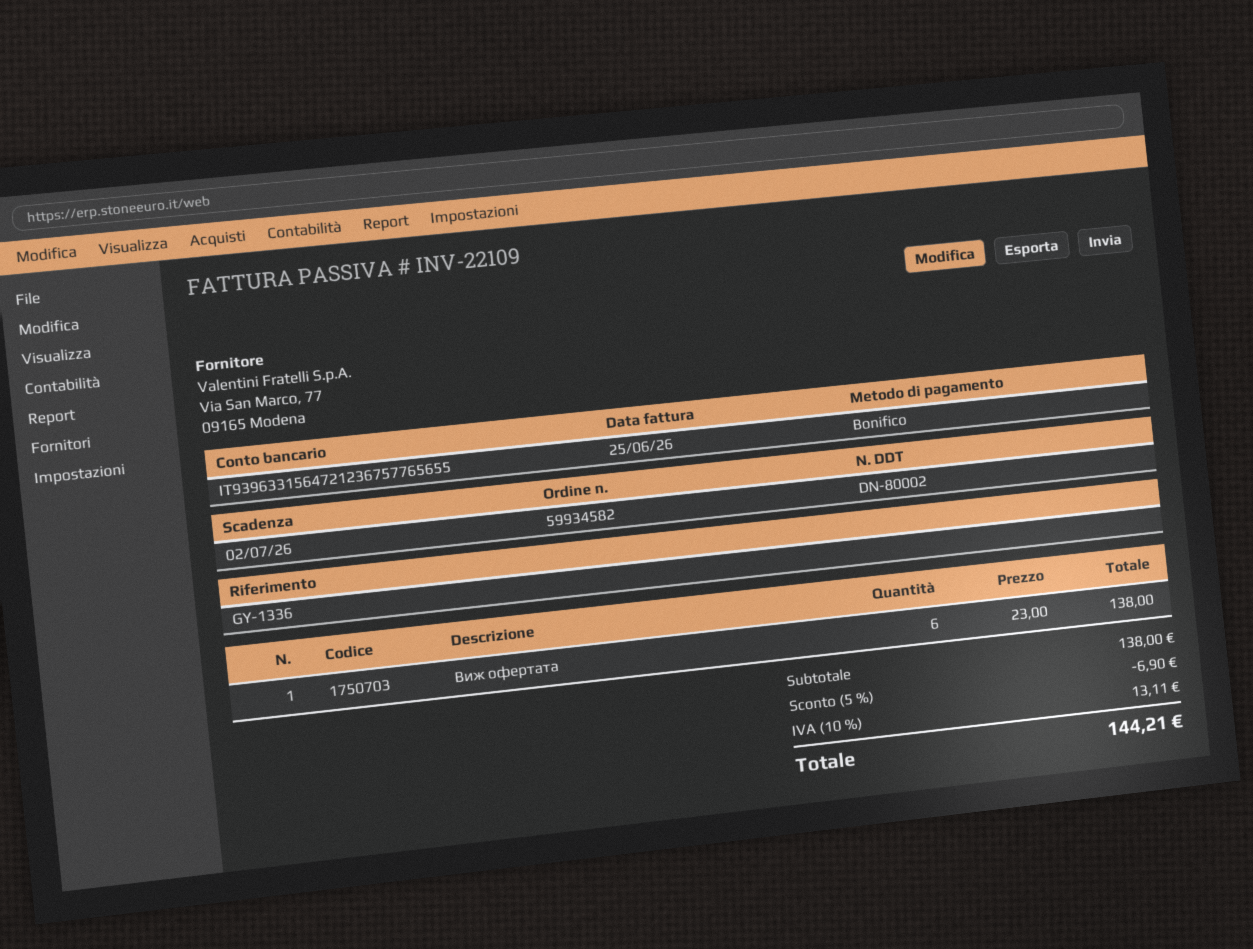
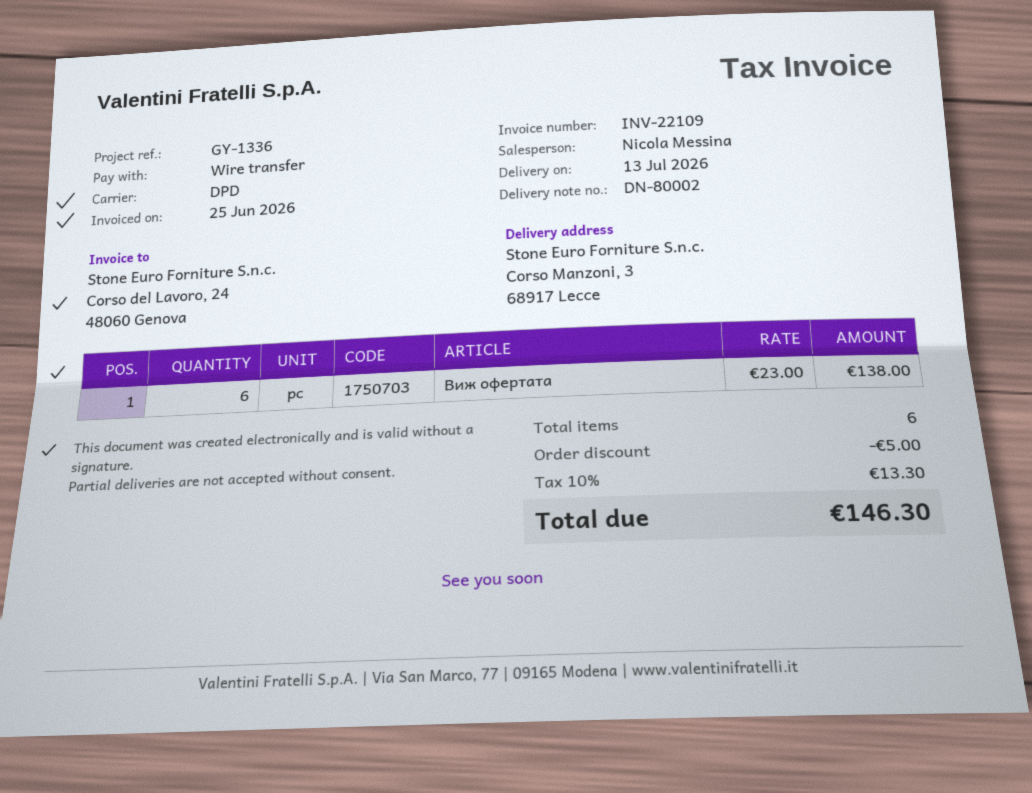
discount: 6.90 -> 5.00
tax: 10% = 13.11 -> 10% = 13.30
total: 144.21 -> 146.30

